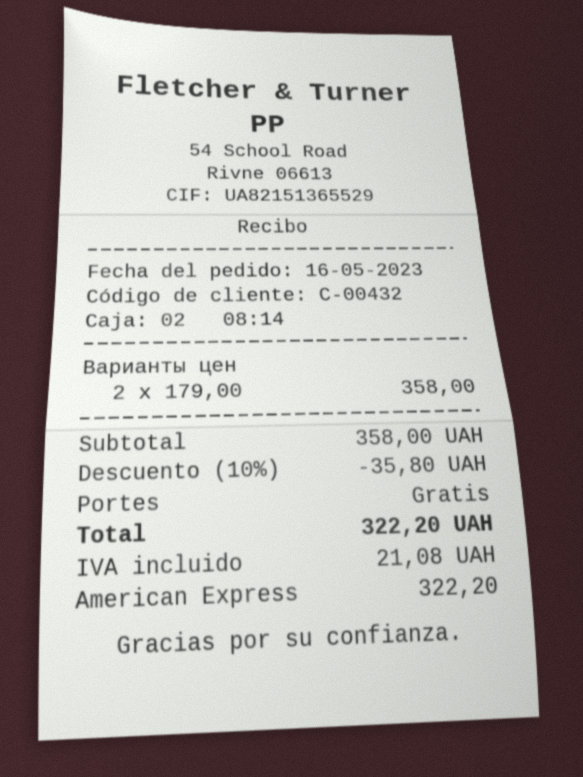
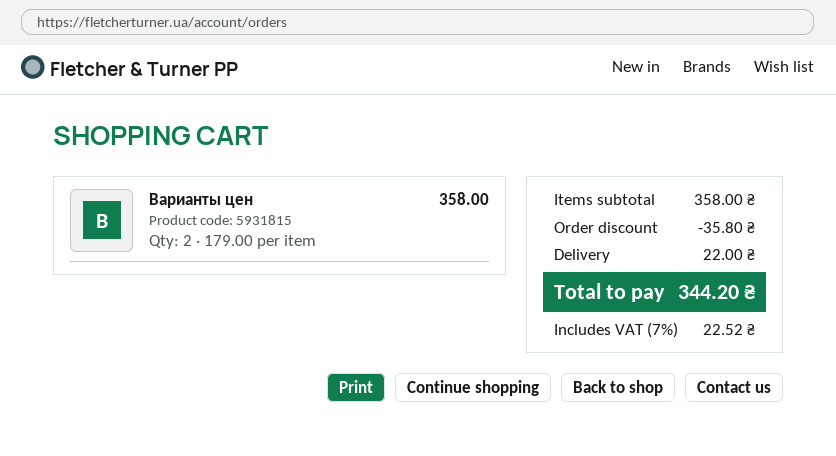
shipping: 0.00 -> 22.00
tax: 21.08 -> 22.52
total: 322.20 -> 344.20

